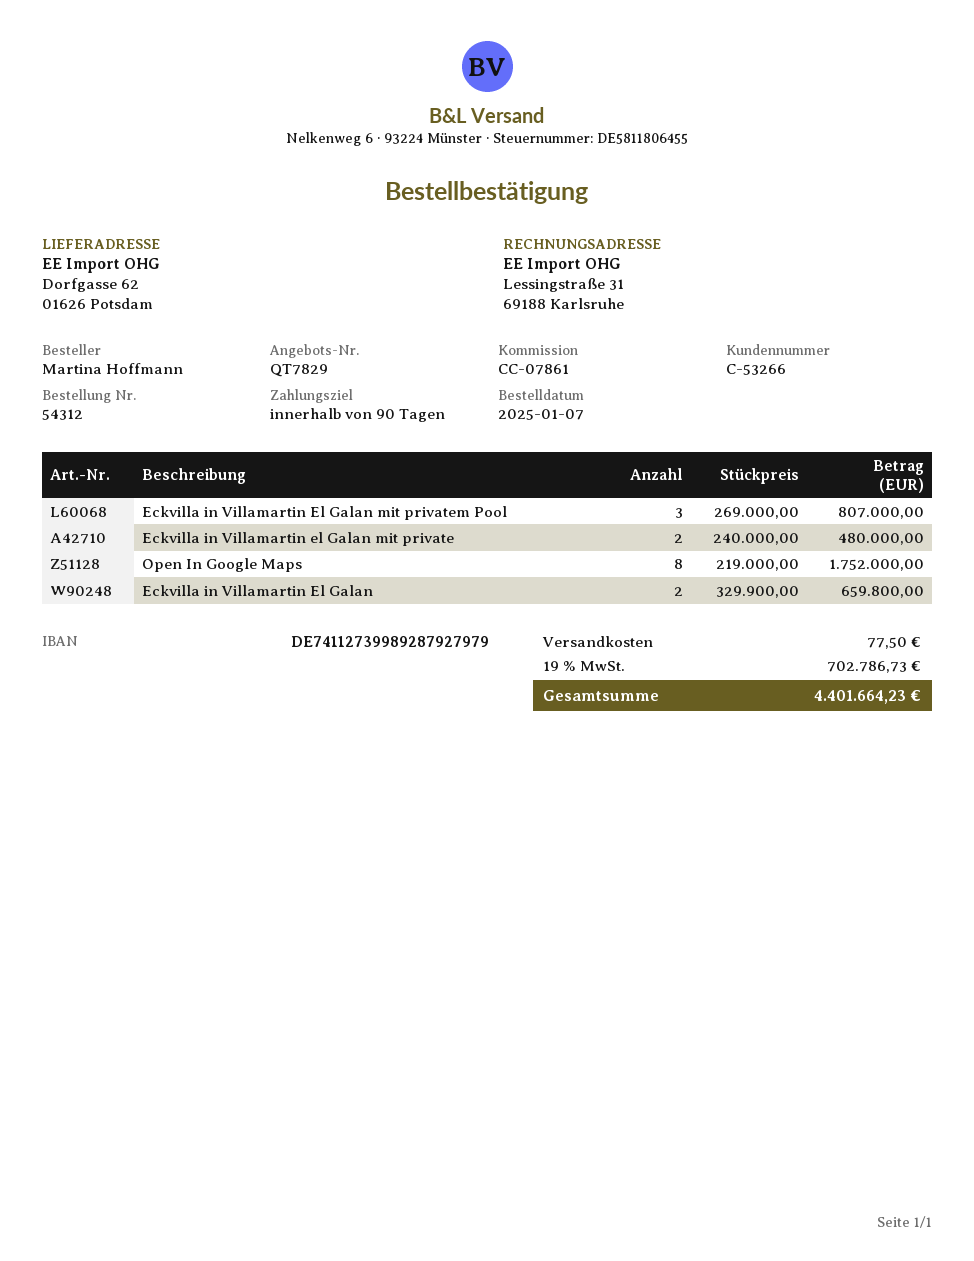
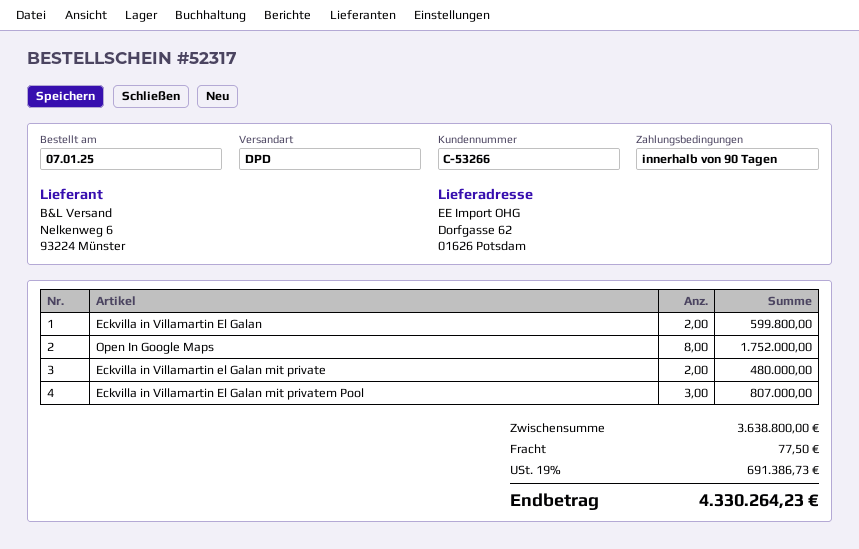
order number: 54312 -> 52317
Eckvilla in Villamartin El Galan: 2 for 659800.00 -> 2 for 599800.00
tax: 19% = 702786.73 -> 19% = 691386.73
total: 4401664.23 -> 4330264.23

